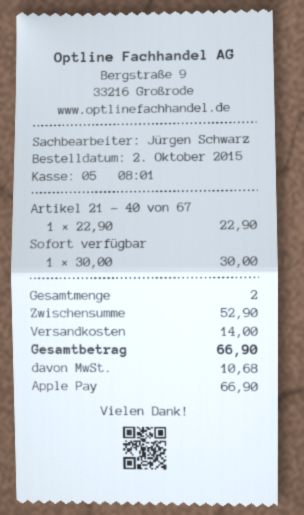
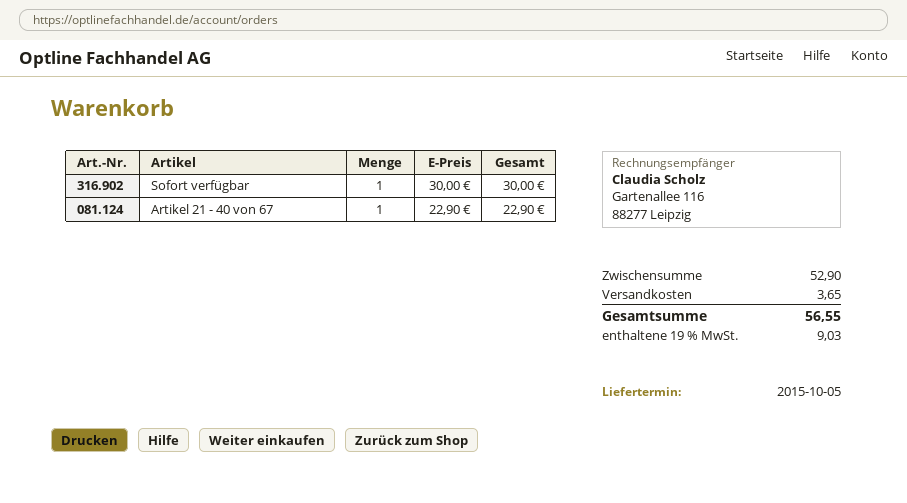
shipping: 14.00 -> 3.65
tax: 10.68 -> 9.03
total: 66.90 -> 56.55

